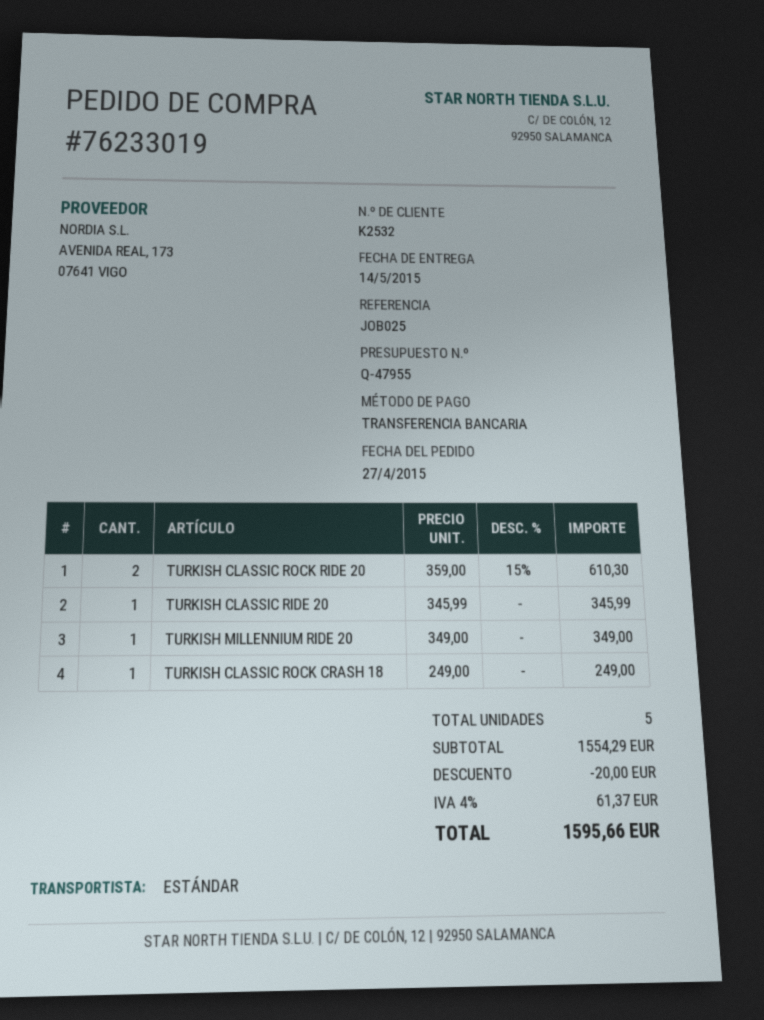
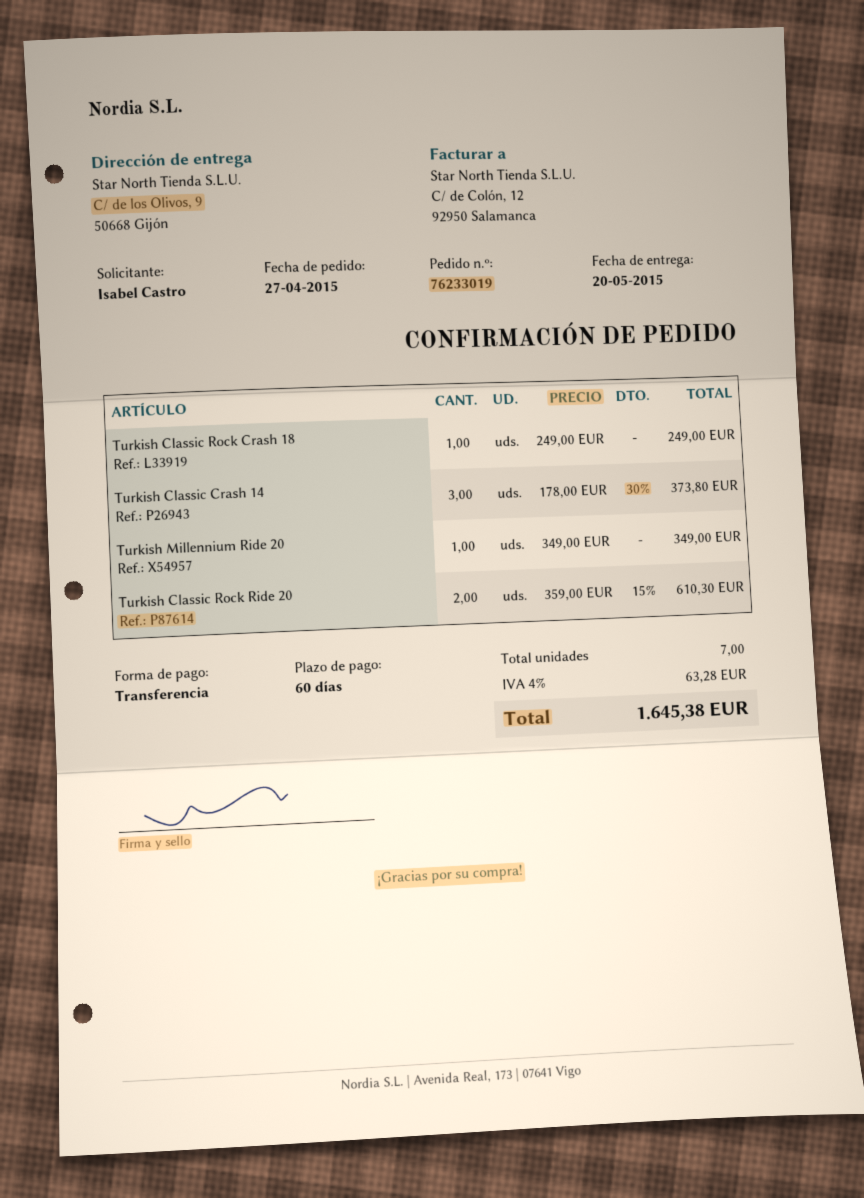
delivery date: 2015-05-14 -> 2015-05-20
TURKISH CLASSIC RIDE 20: 1 x 345.99 = 345.99 -> none
Turkish Classic Crash 14: none -> 3 x 178.00 - 30% = 373.80
total quantity: 5 -> 7
discount: 20.00 -> none
tax: 4% = 61.37 -> 4% = 63.28
total: 1595.66 -> 1645.38

